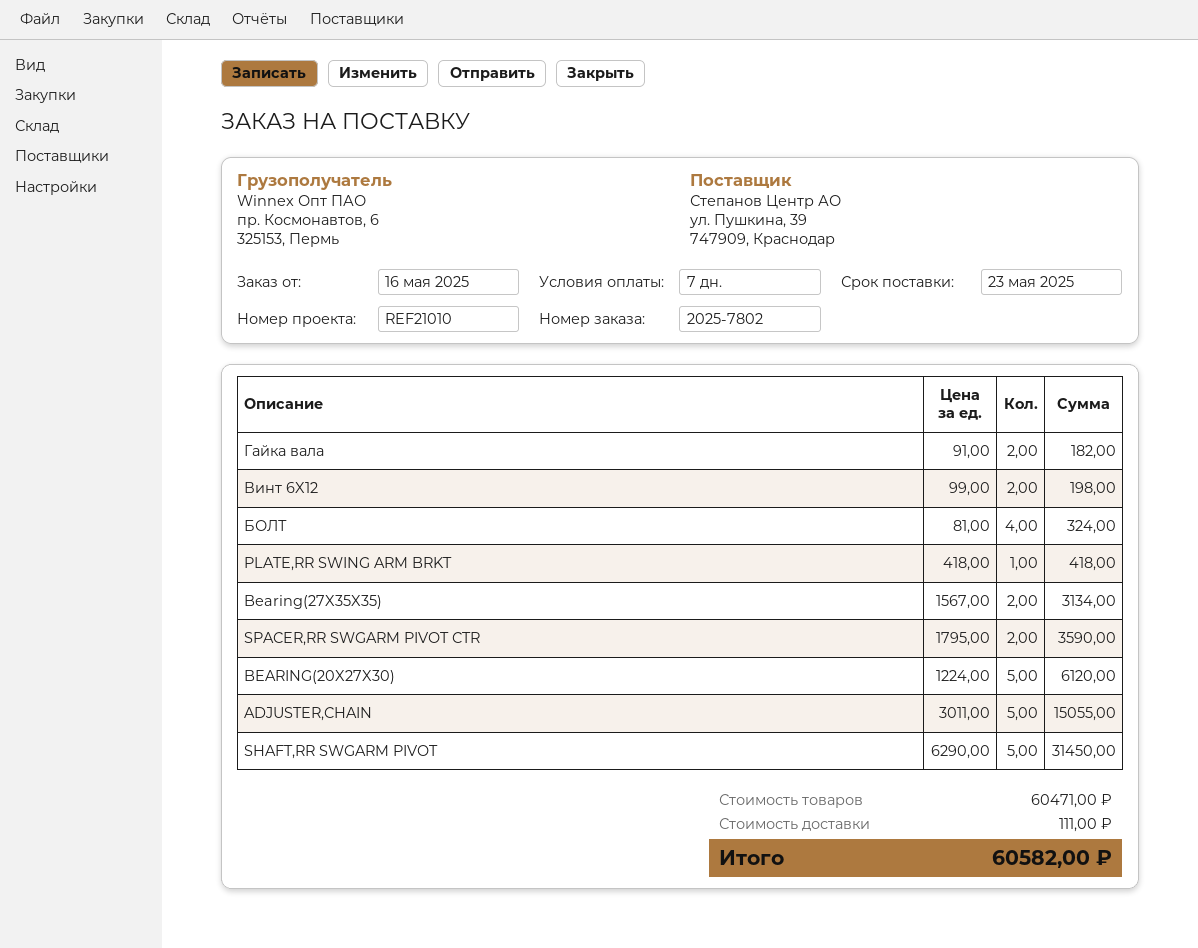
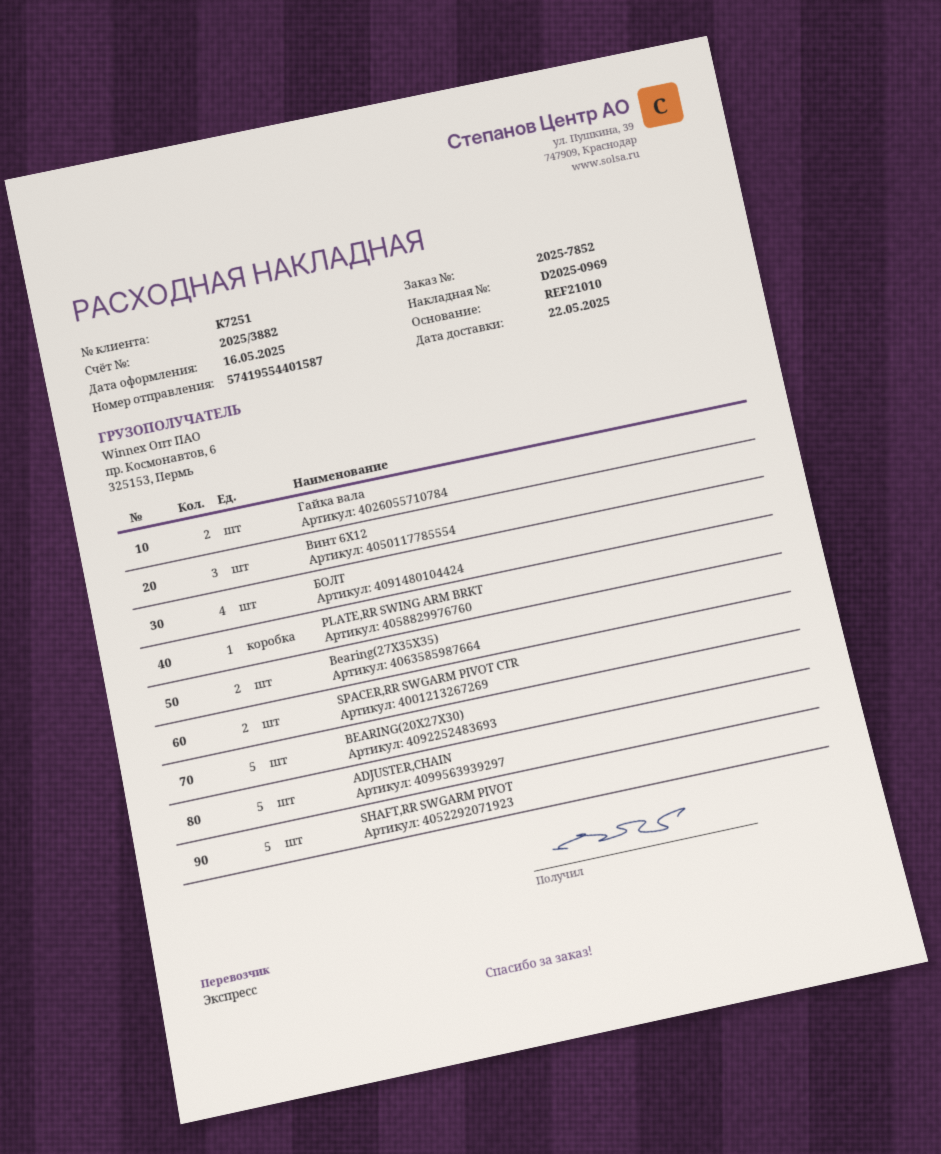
order number: 2025-7802 -> 2025-7852
delivery date: 2025-05-23 -> 2025-05-22
Винт 6X12: 2 -> 3

